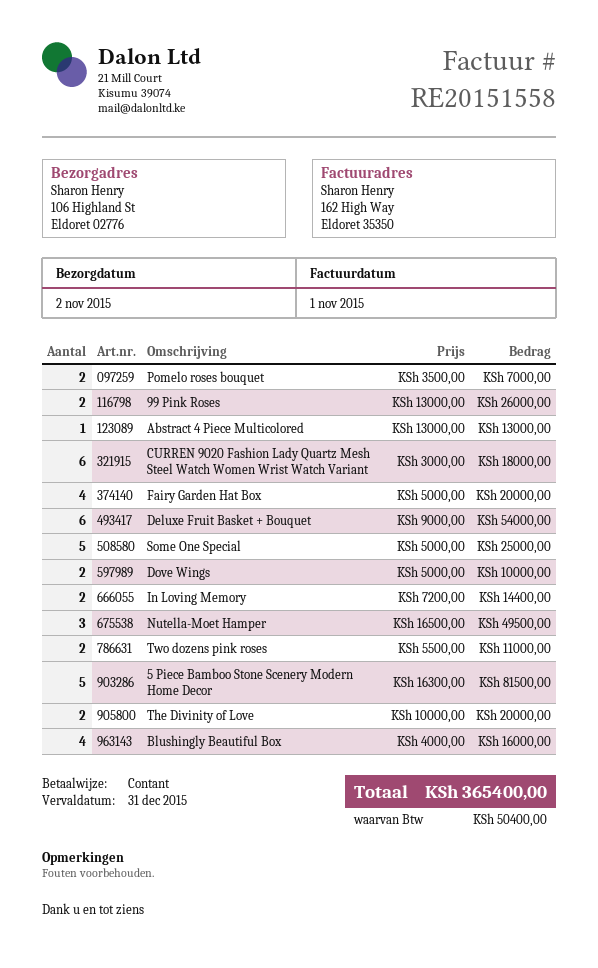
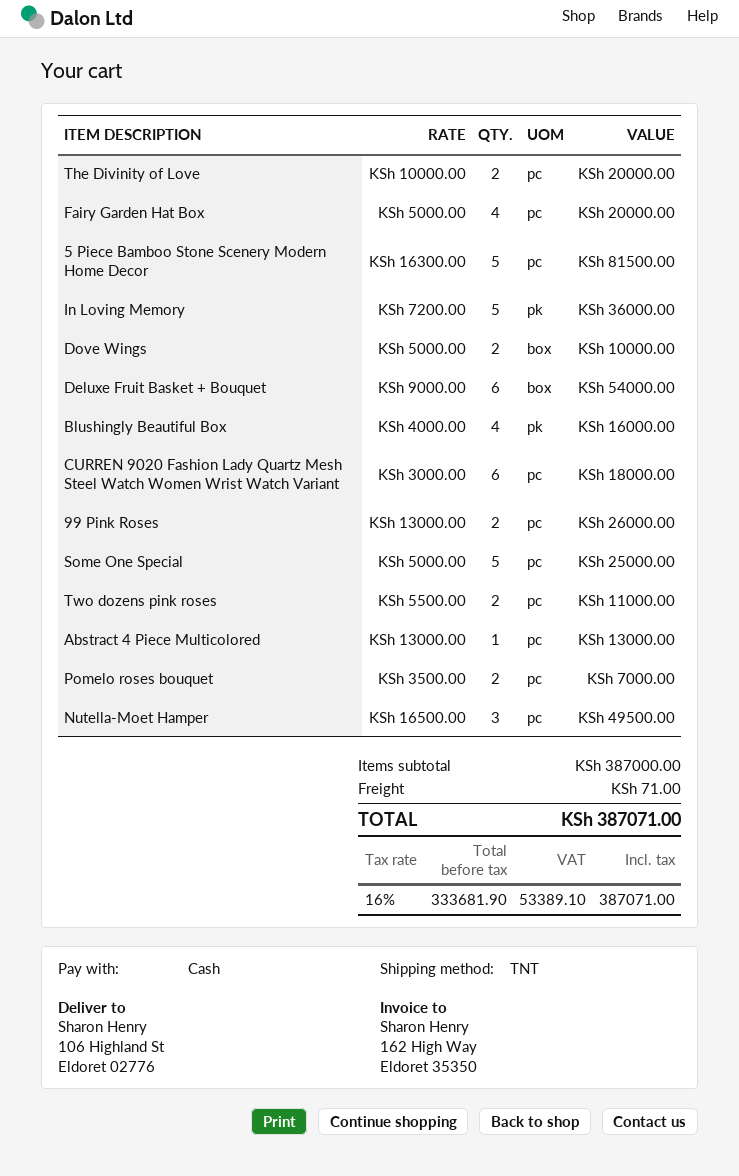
In Loving Memory: 2 x 7200.00 = 14400.00 -> 5 x 7200.00 = 36000.00
shipping: none -> 71.00
tax: 50400.00 -> 53389.10
total: 365400.00 -> 387071.00

